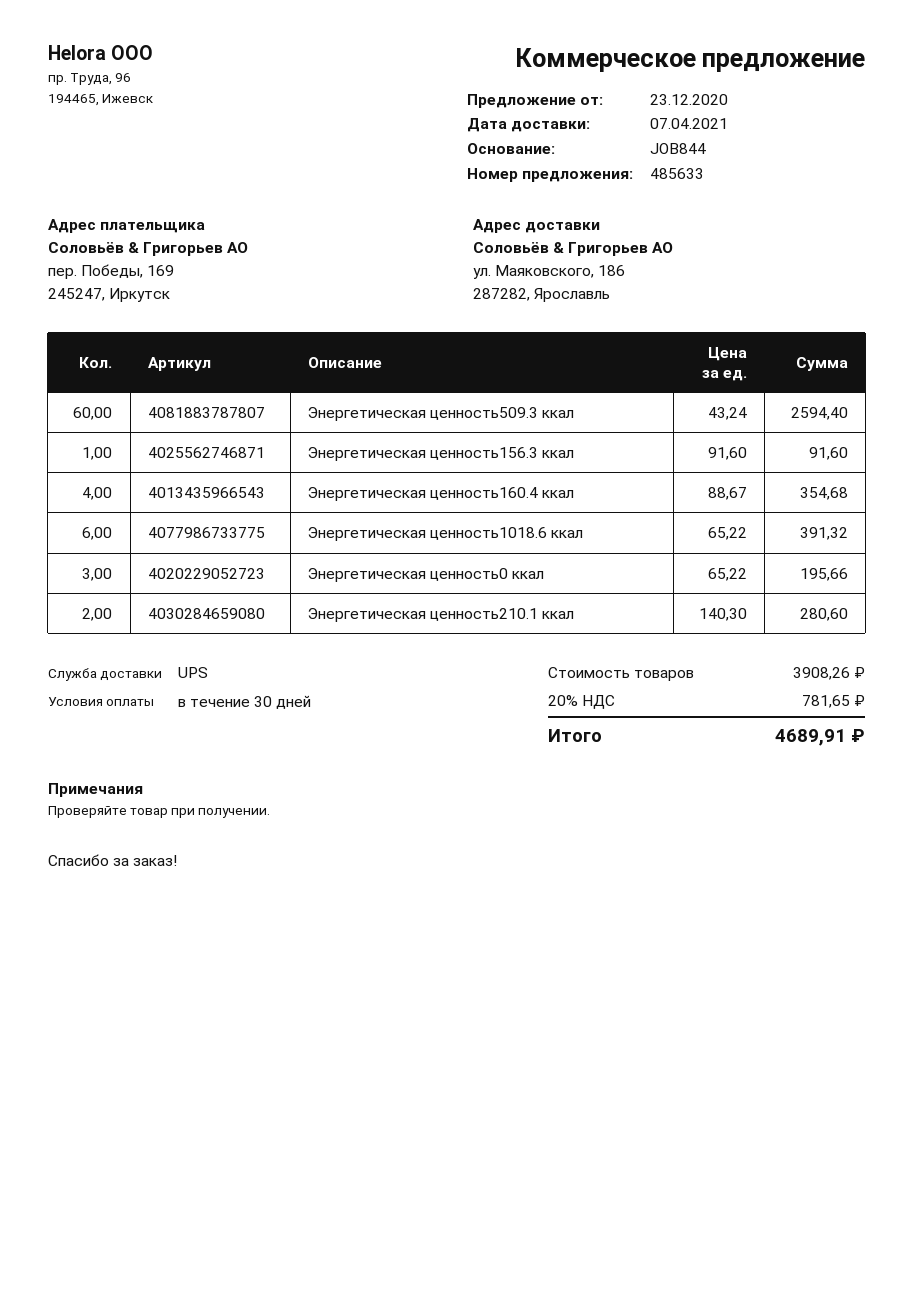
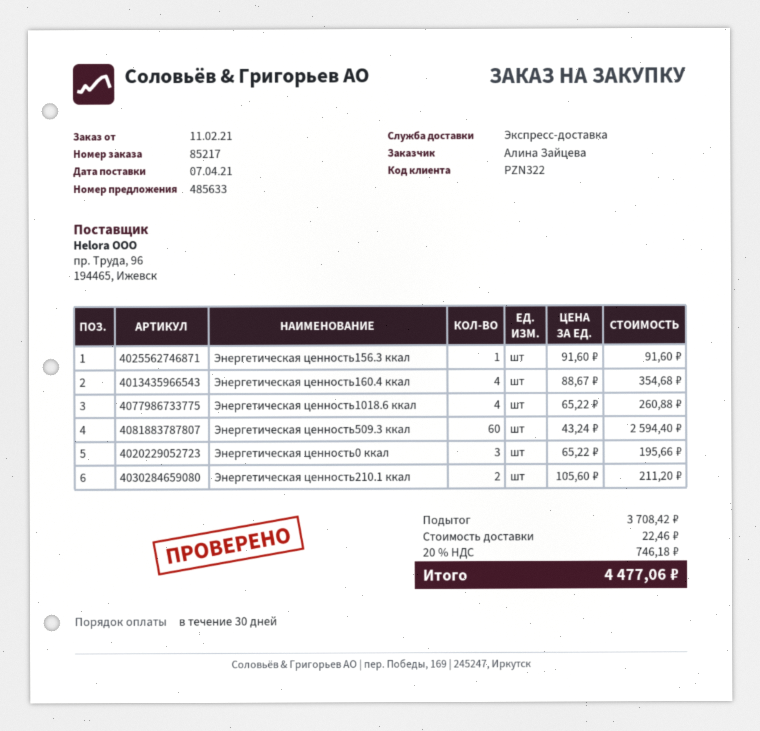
shipping method: UPS -> express
Энергетическая ценность1018.6 ккал: 6 x 65.22 = 391.32 -> 4 x 65.22 = 260.88
Энергетическая ценность210.1 ккал: 2 x 140.30 = 280.60 -> 2 x 105.60 = 211.20
subtotal: 3908.26 -> 3708.42
shipping: none -> 22.46
tax: 20% = 781.65 -> 20% = 746.18
total: 4689.91 -> 4477.06

